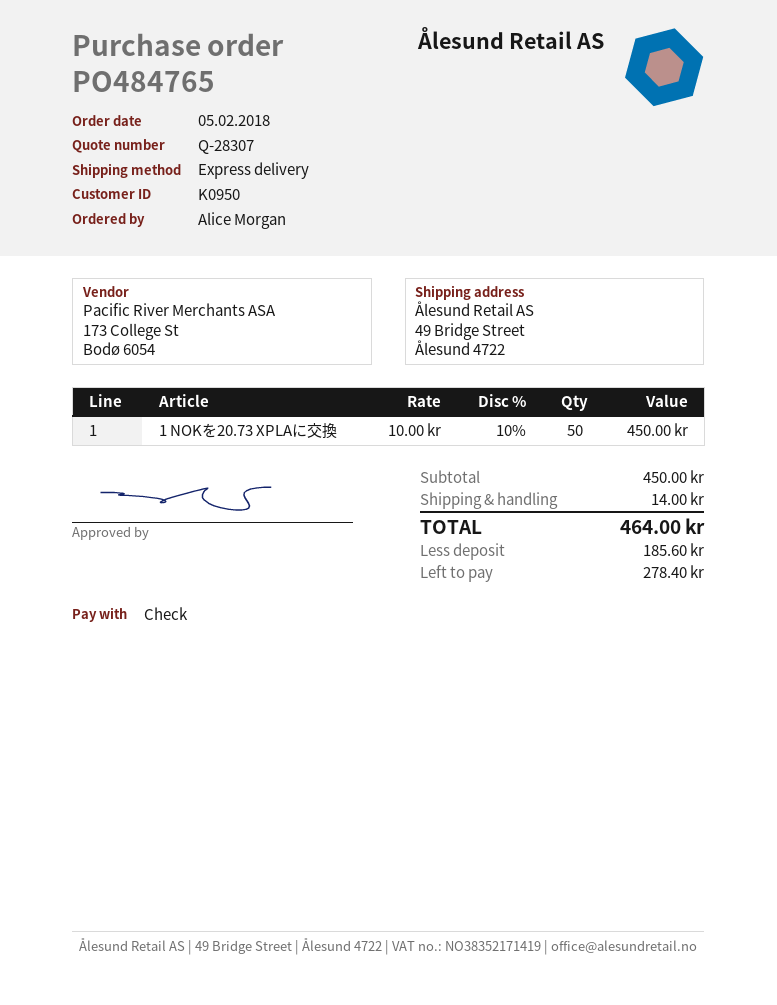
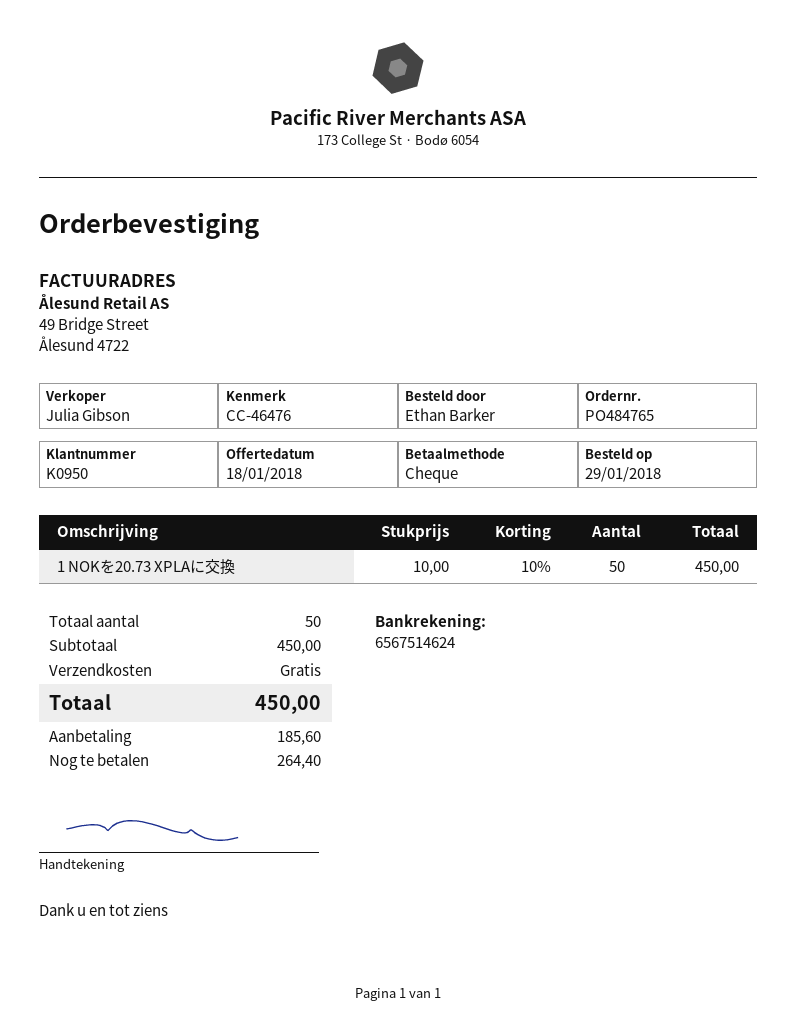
order date: 2018-02-05 -> 2018-01-29
ordered by: Alice Morgan -> Ethan Barker
shipping: 14.00 -> 0.00
total: 464.00 -> 450.00
balance: 278.40 -> 264.40

